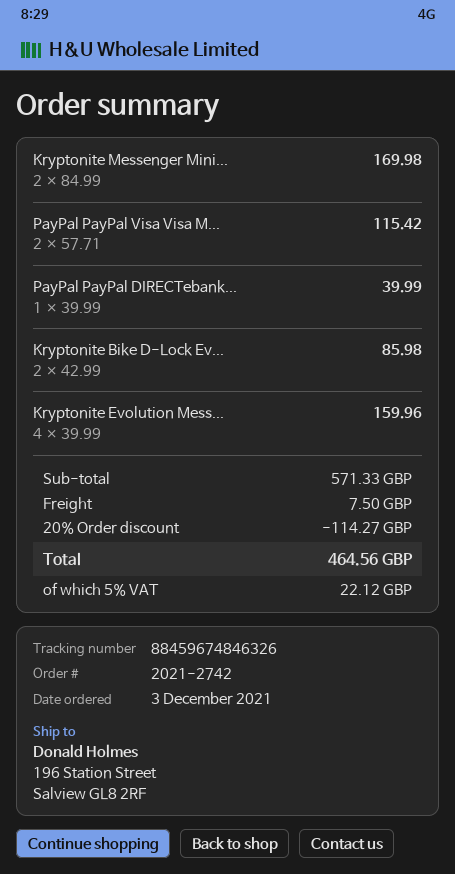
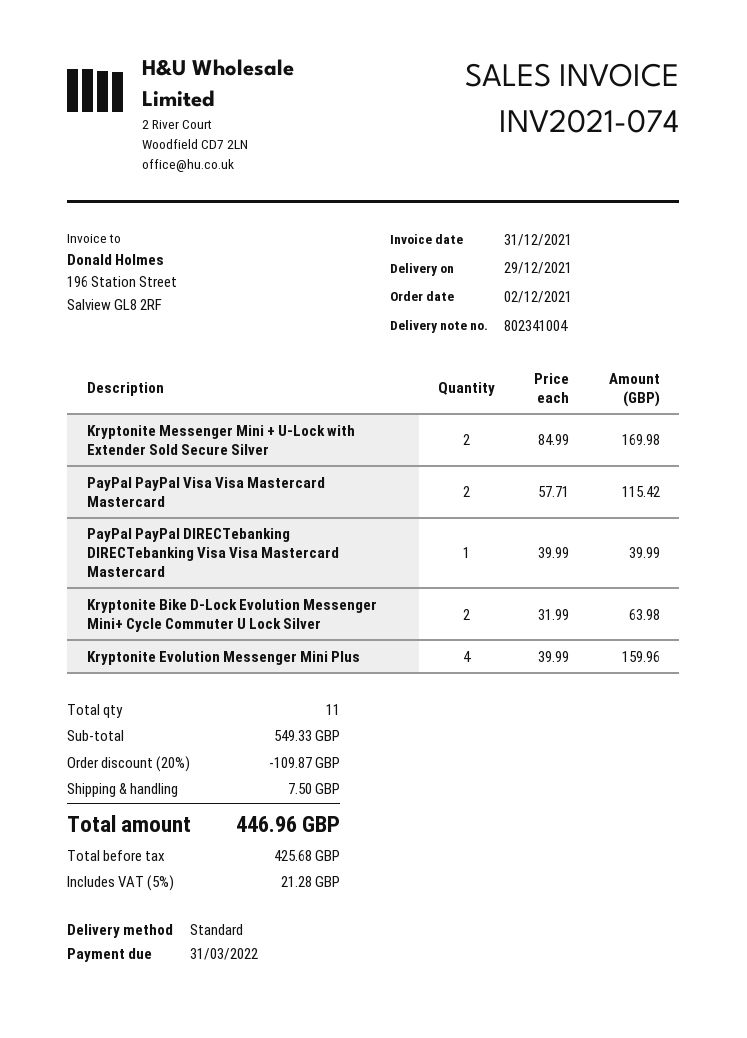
order date: 2021-12-03 -> 2021-12-02
Kryptonite Bike D-Lock Ev...: 2 x 42.99 = 85.98 -> 2 x 31.99 = 63.98
subtotal: 571.33 -> 549.33
discount: 20% = 114.27 -> 20% = 109.87
tax: 5% = 22.12 -> 5% = 21.28
total: 464.56 -> 446.96

